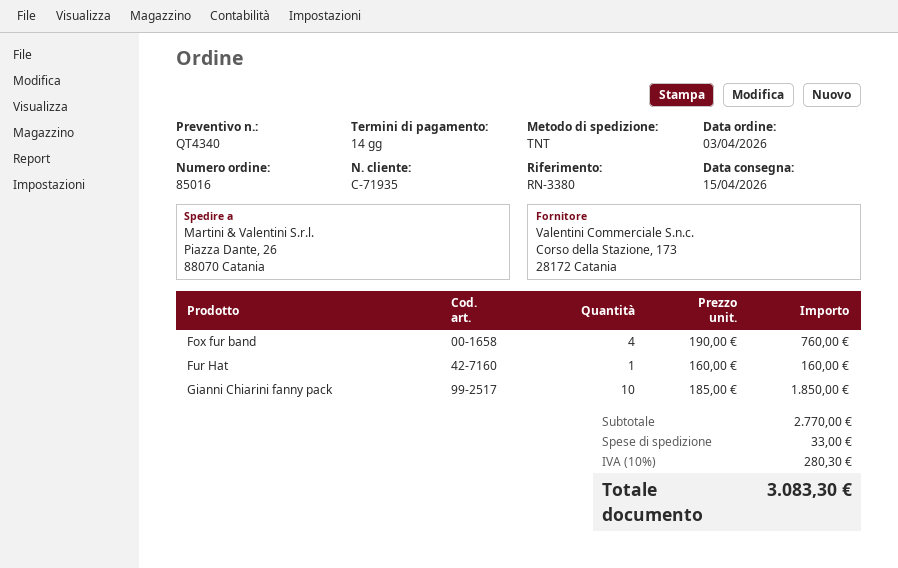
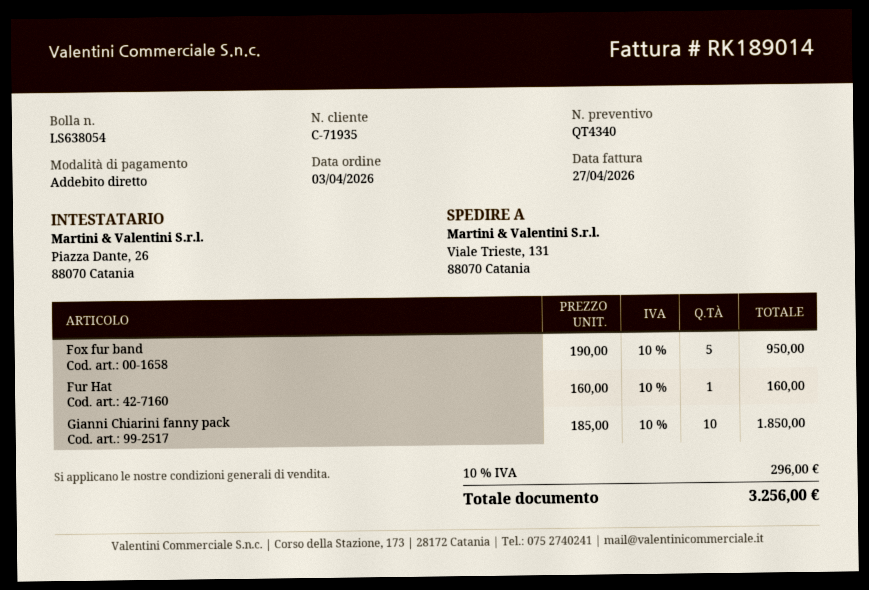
ship to: Piazza Dante, 26, 88070 Catania -> Viale Trieste, 131, 88070 Catania
Fox fur band: 4 x 190.00 = 760.00 -> 5 x 190.00 = 950.00
shipping: 33.00 -> none
tax: 10% = 280.30 -> 10% = 296.00
total: 3083.30 -> 3256.00

